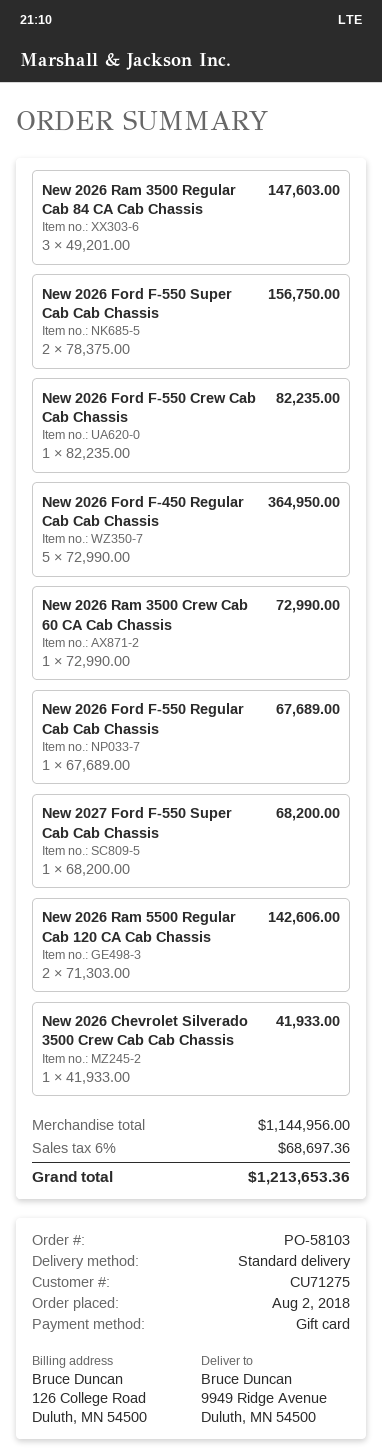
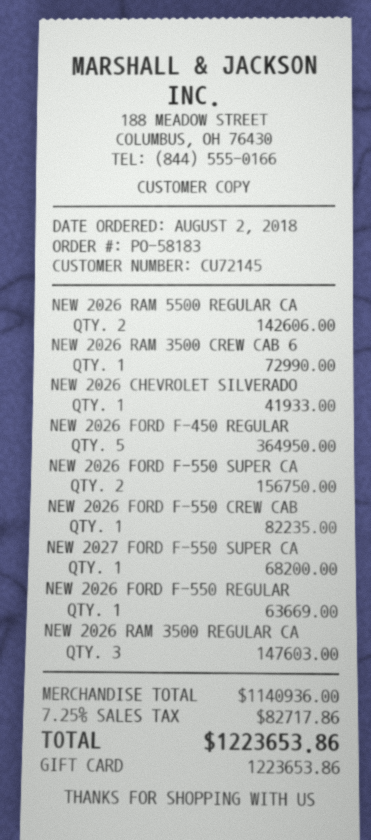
order number: PO-58103 -> PO-58183
customer number: CU71275 -> CU72145
New 2026 Ford F-550 Regular Cab Cab Chassis: 1 for 67689.00 -> 1 for 63669.00
subtotal: 1144956.00 -> 1140936.00
tax: 6% = 68697.36 -> 7.25% = 82717.86
total: 1213653.36 -> 1223653.86

